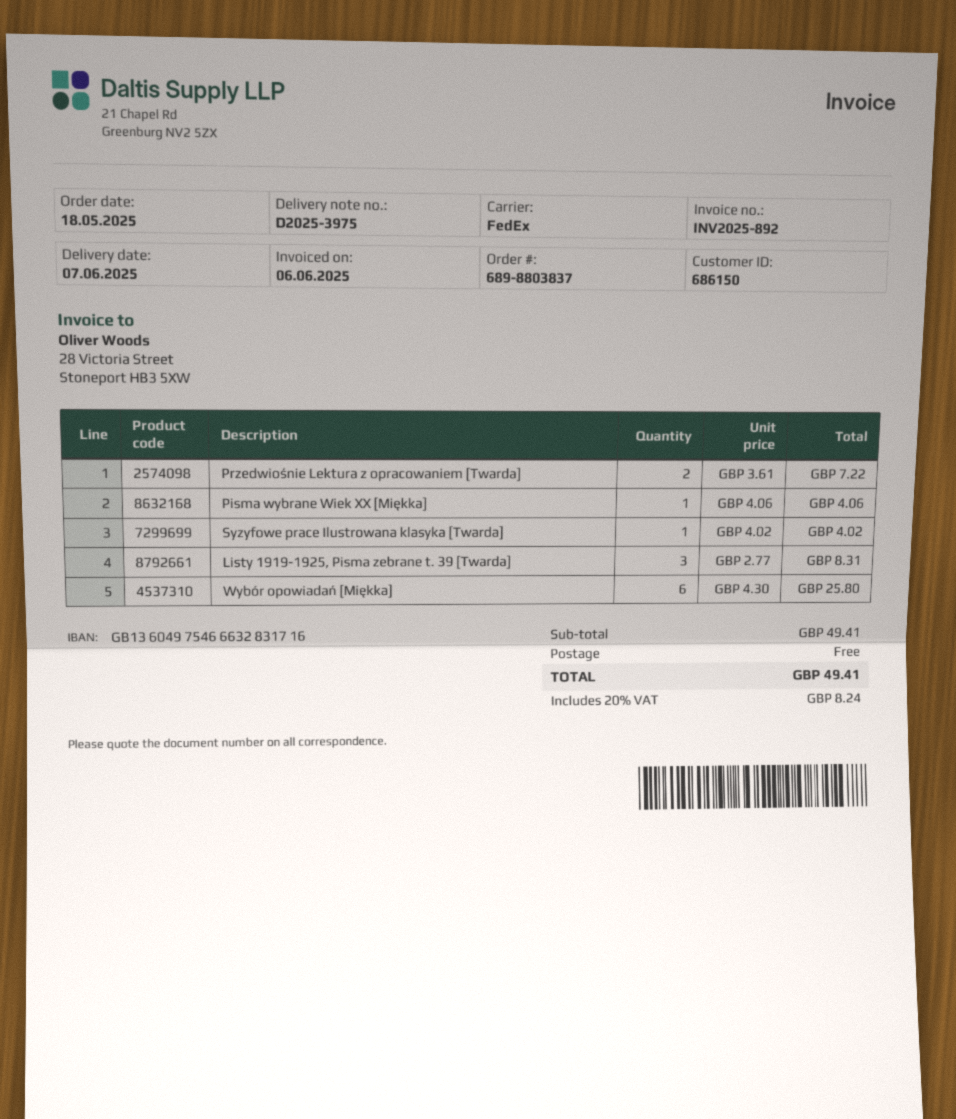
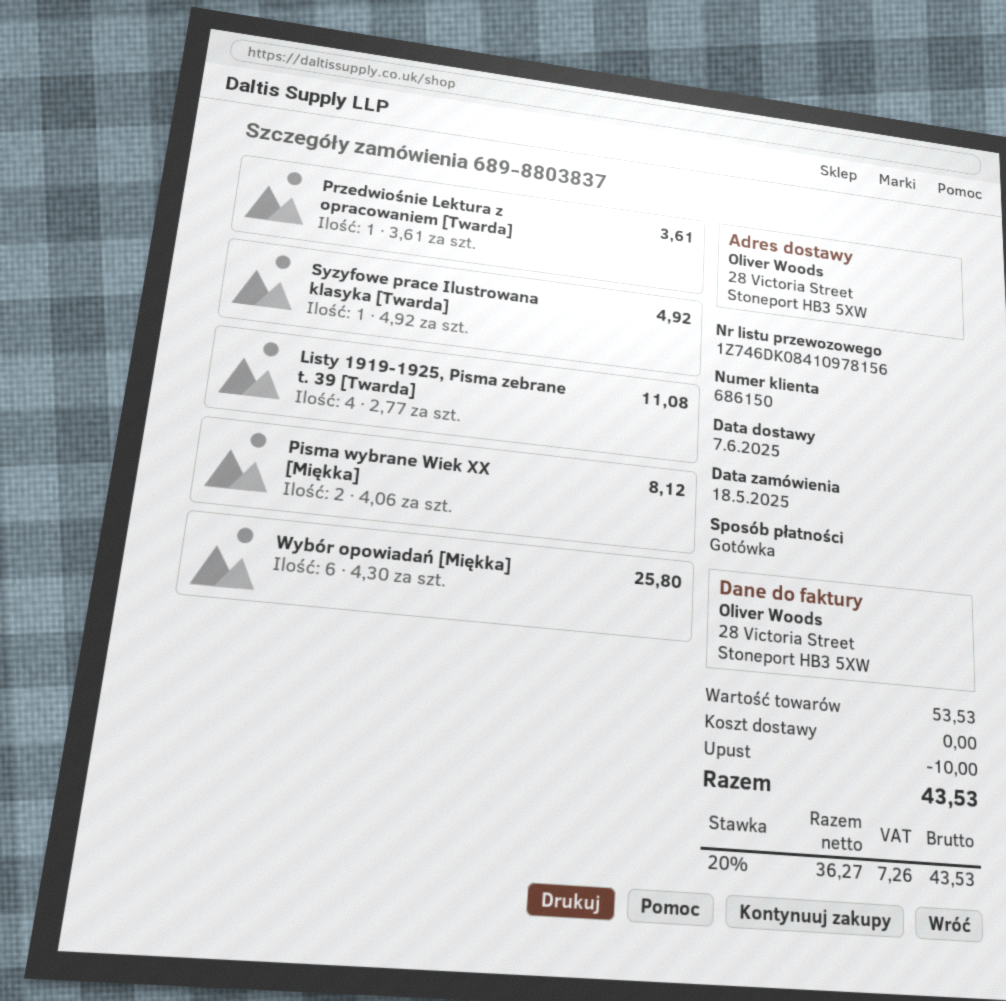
Przedwiośnie Lektura z opracowaniem [Twarda]: 2 x 3.61 = 7.22 -> 1 x 3.61 = 3.61
Pisma wybrane Wiek XX [Miękka]: 1 x 4.06 = 4.06 -> 2 x 4.06 = 8.12
Syzyfowe prace Ilustrowana klasyka [Twarda]: 1 x 4.02 = 4.02 -> 1 x 4.92 = 4.92
Listy 1919-1925, Pisma zebrane t. 39 [Twarda]: 3 x 2.77 = 8.31 -> 4 x 2.77 = 11.08
subtotal: 49.41 -> 53.53
discount: none -> 10.00
tax: 20% = 8.24 -> 20% = 7.26
total: 49.41 -> 43.53

